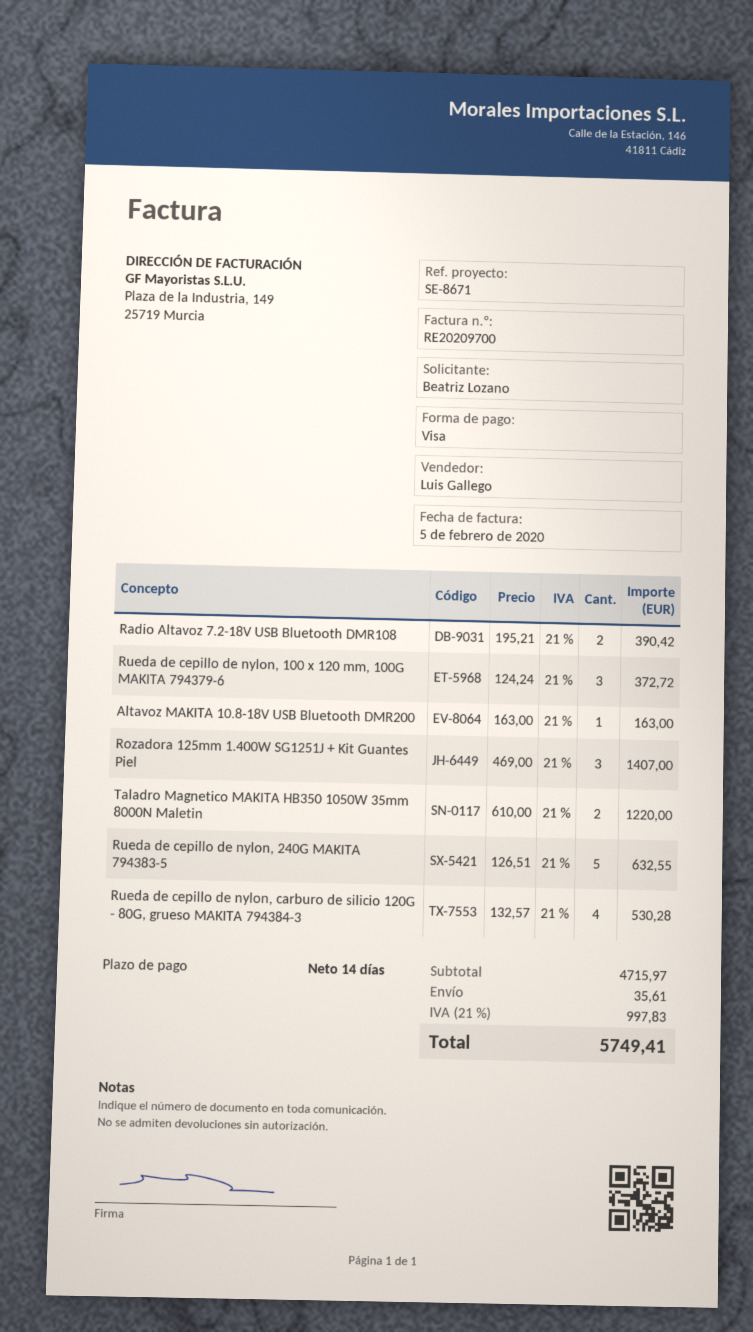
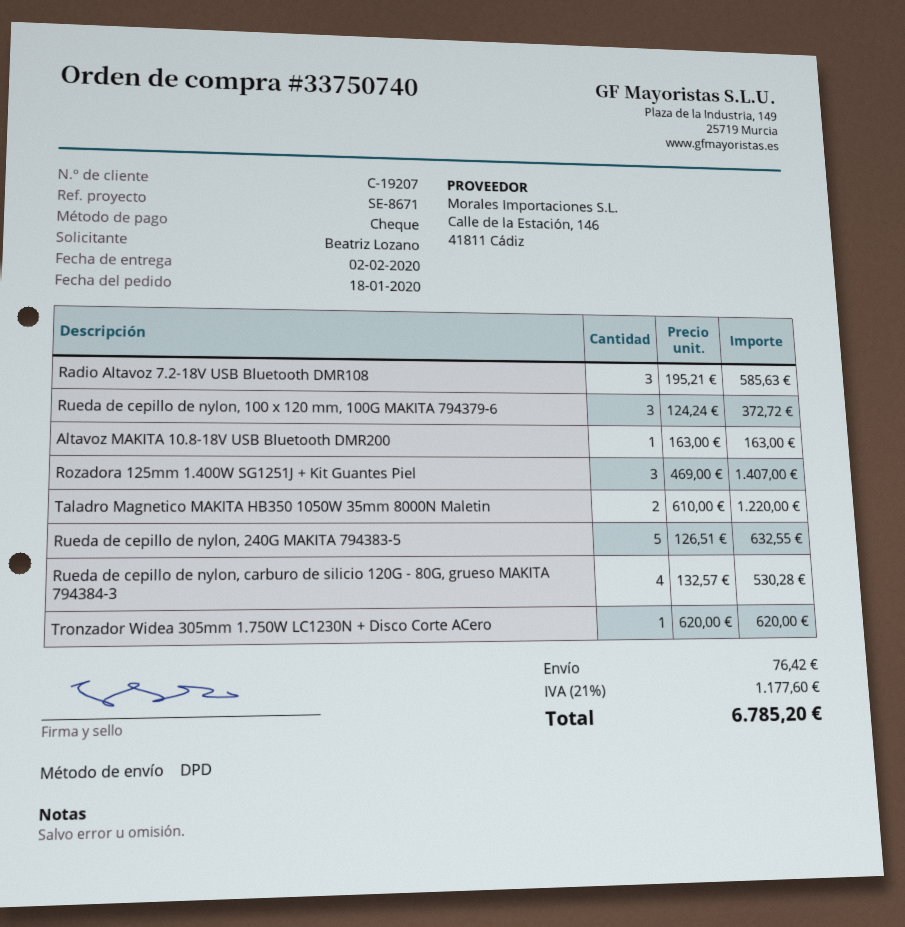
payment method: Visa -> cheque
Radio Altavoz 7.2-18V USB Bluetooth DMR108: 2 x 195.21 = 390.42 -> 3 x 195.21 = 585.63
Tronzador Widea 305mm 1.750W LC1230N + Disco Corte ACero: none -> 1 x 620.00 = 620.00
shipping: 35.61 -> 76.42
tax: 21% = 997.83 -> 21% = 1177.60
total: 5749.41 -> 6785.20

